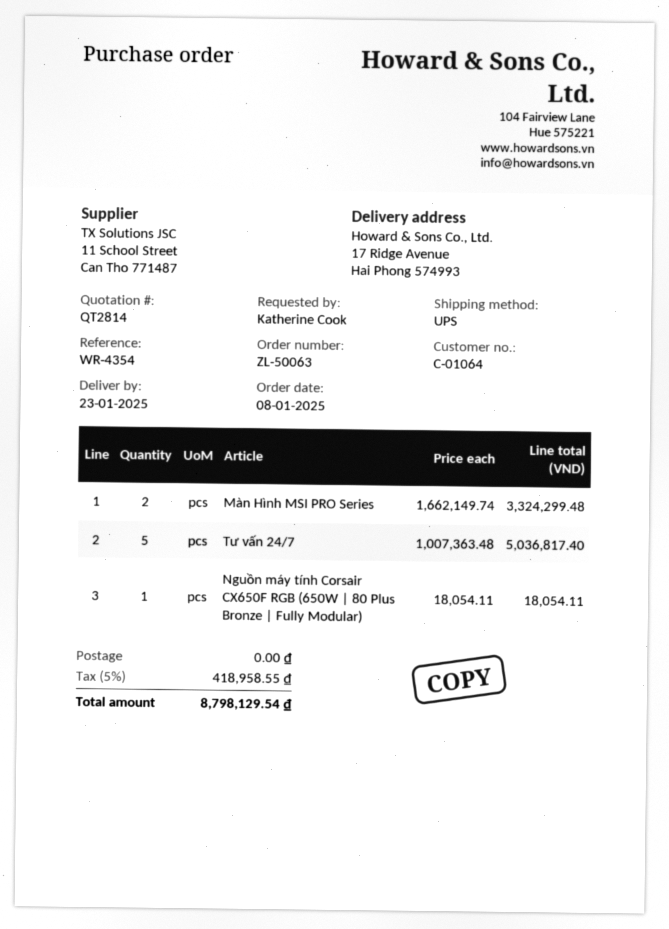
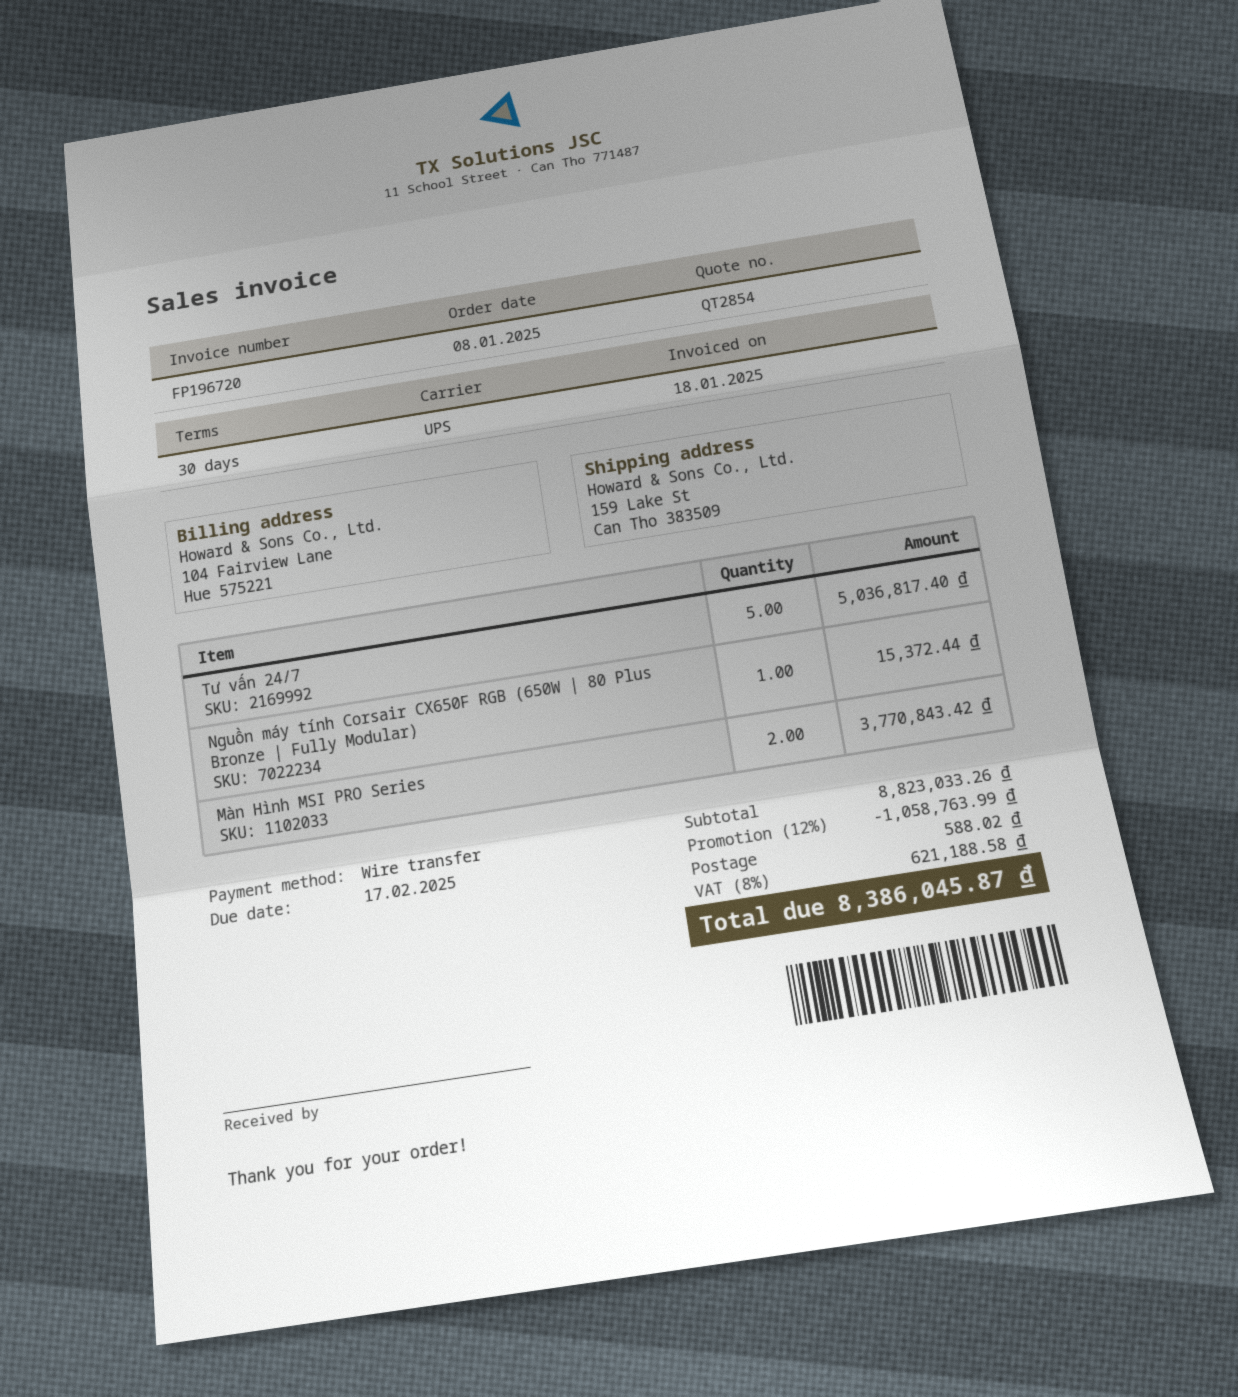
quote number: QT2814 -> QT2854
ship to: 17 Ridge Avenue, Hai Phong 574993 -> 159 Lake St, Can Tho 383509
Màn Hình MSI PRO Series: 2 for 3324299.48 -> 2 for 3770843.42
Nguồn máy tính Corsair CX650F RGB (650W | 80 Plus Bronze | Fully Modular): 1 for 18054.11 -> 1 for 15372.44
discount: none -> 12% = 1058763.99
shipping: 0.00 -> 588.02
tax: 5% = 418958.55 -> 8% = 621188.58
total: 8798129.54 -> 8386045.87

